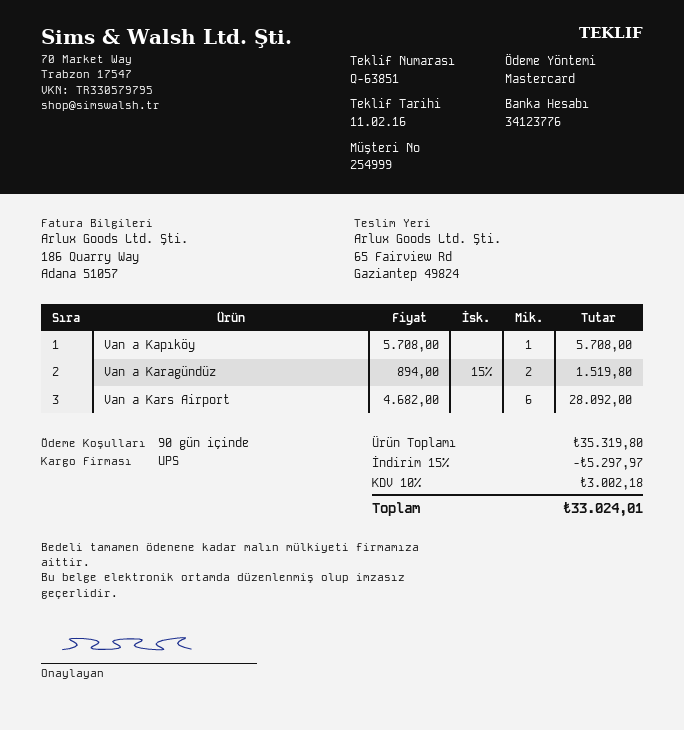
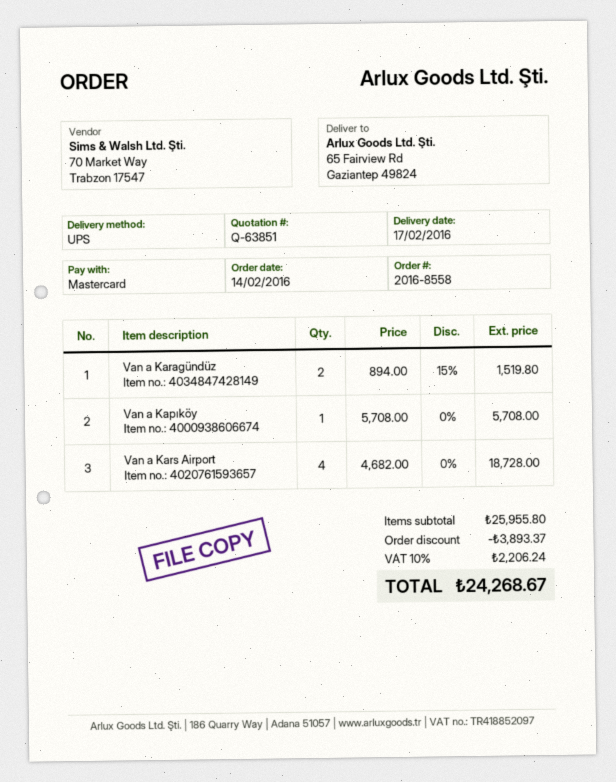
Van a Kars Airport: 6 x 4682.00 = 28092.00 -> 4 x 4682.00 = 18728.00
subtotal: 35319.80 -> 25955.80
discount: 5297.97 -> 3893.37
tax: 10% = 3002.18 -> 10% = 2206.24
total: 33024.01 -> 24268.67

